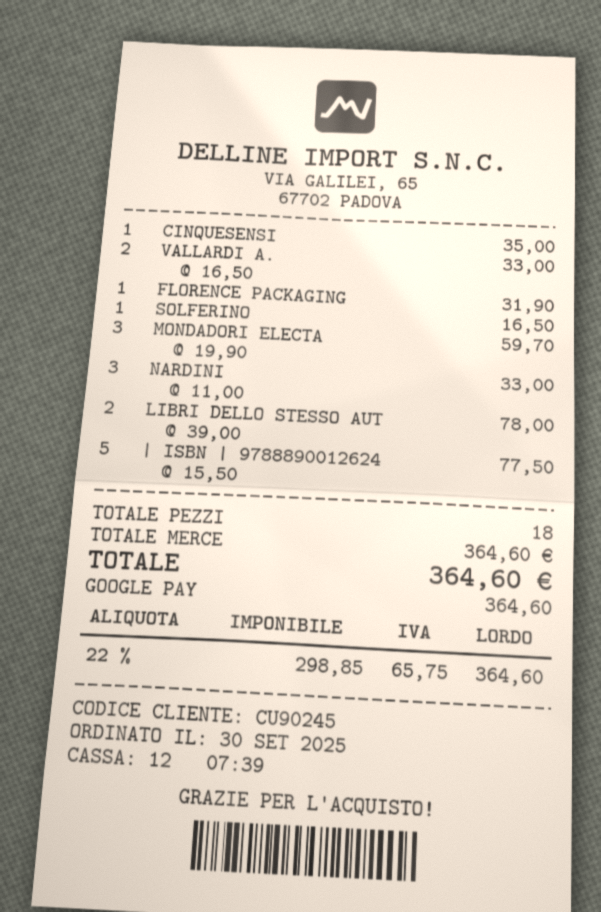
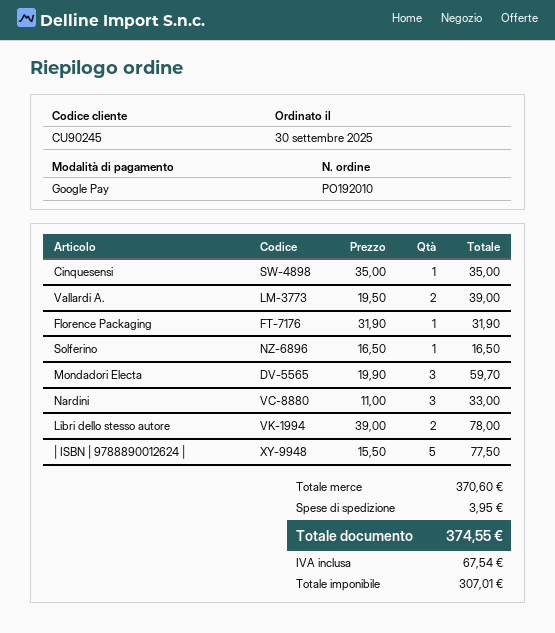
VALLARDI A.: 2 x 16.50 = 33.00 -> 2 x 19.50 = 39.00
subtotal: 364.60 -> 370.60
shipping: none -> 3.95
net: 298.85 -> 307.01
tax: 65.75 -> 67.54
total: 364.60 -> 374.55

